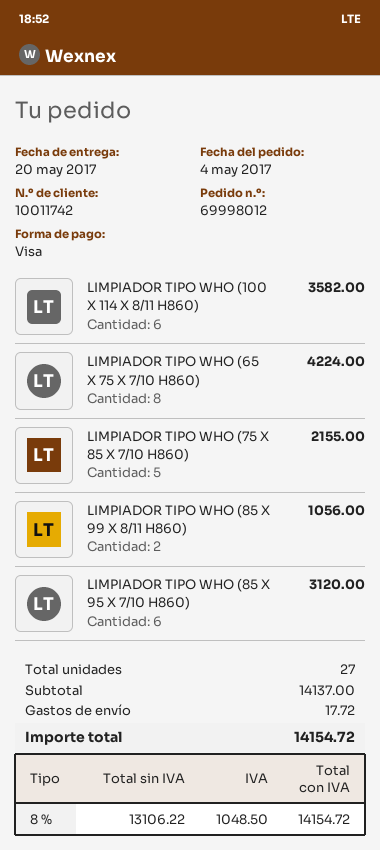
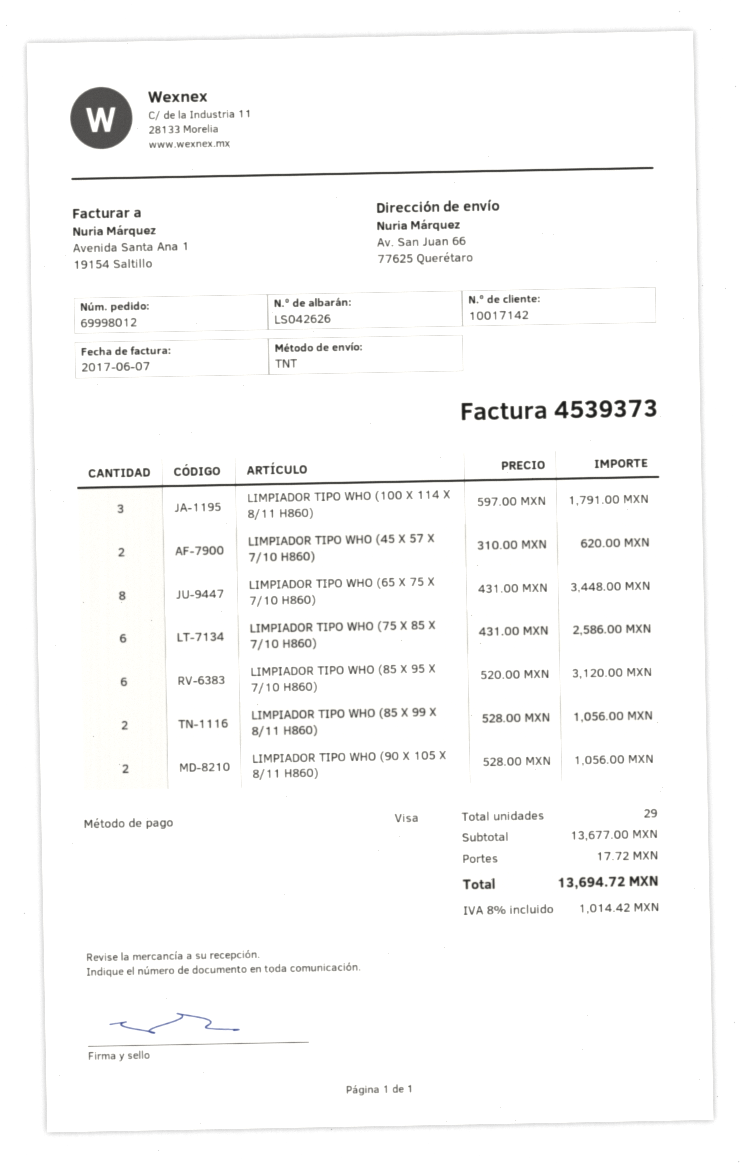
customer number: 10011742 -> 10017142
LIMPIADOR TIPO WHO (100 X 114 X 8/11 H860): 6 for 3582.00 -> 3 for 1791.00
LIMPIADOR TIPO WHO (65 X 75 X 7/10 H860): 8 for 4224.00 -> 8 for 3448.00
LIMPIADOR TIPO WHO (75 X 85 X 7/10 H860): 5 for 2155.00 -> 6 for 2586.00
LIMPIADOR TIPO WHO (45 X 57 X 7/10 H860): none -> 2 for 620.00
LIMPIADOR TIPO WHO (90 X 105 X 8/11 H860): none -> 2 for 1056.00
total quantity: 27 -> 29
subtotal: 14137.00 -> 13677.00
tax: 8% = 1048.50 -> 8% = 1014.42
total: 14154.72 -> 13694.72

